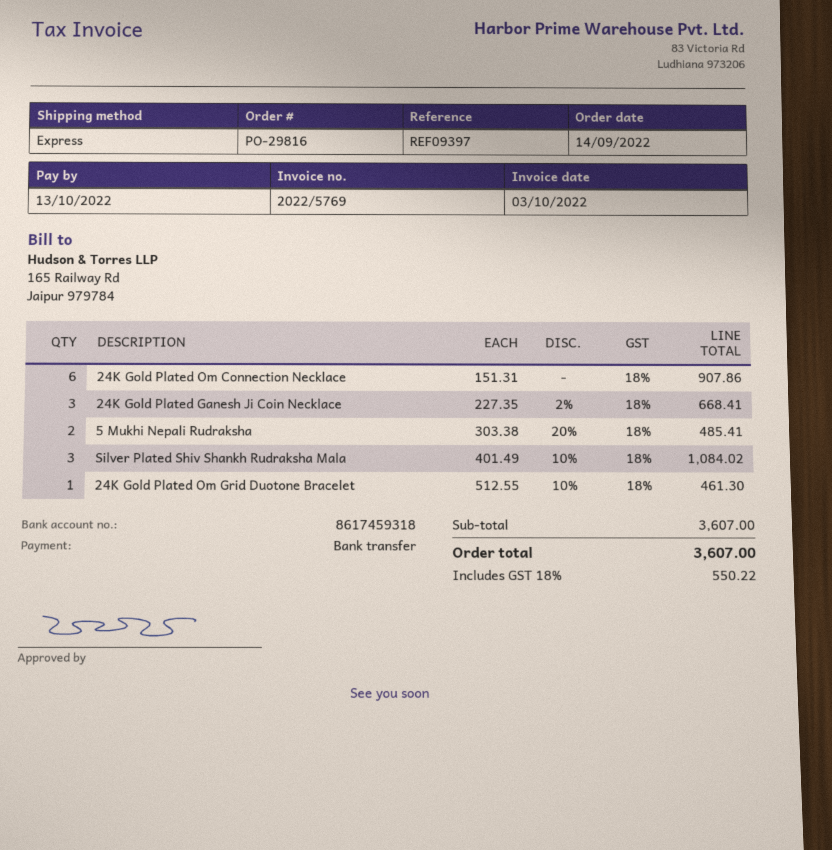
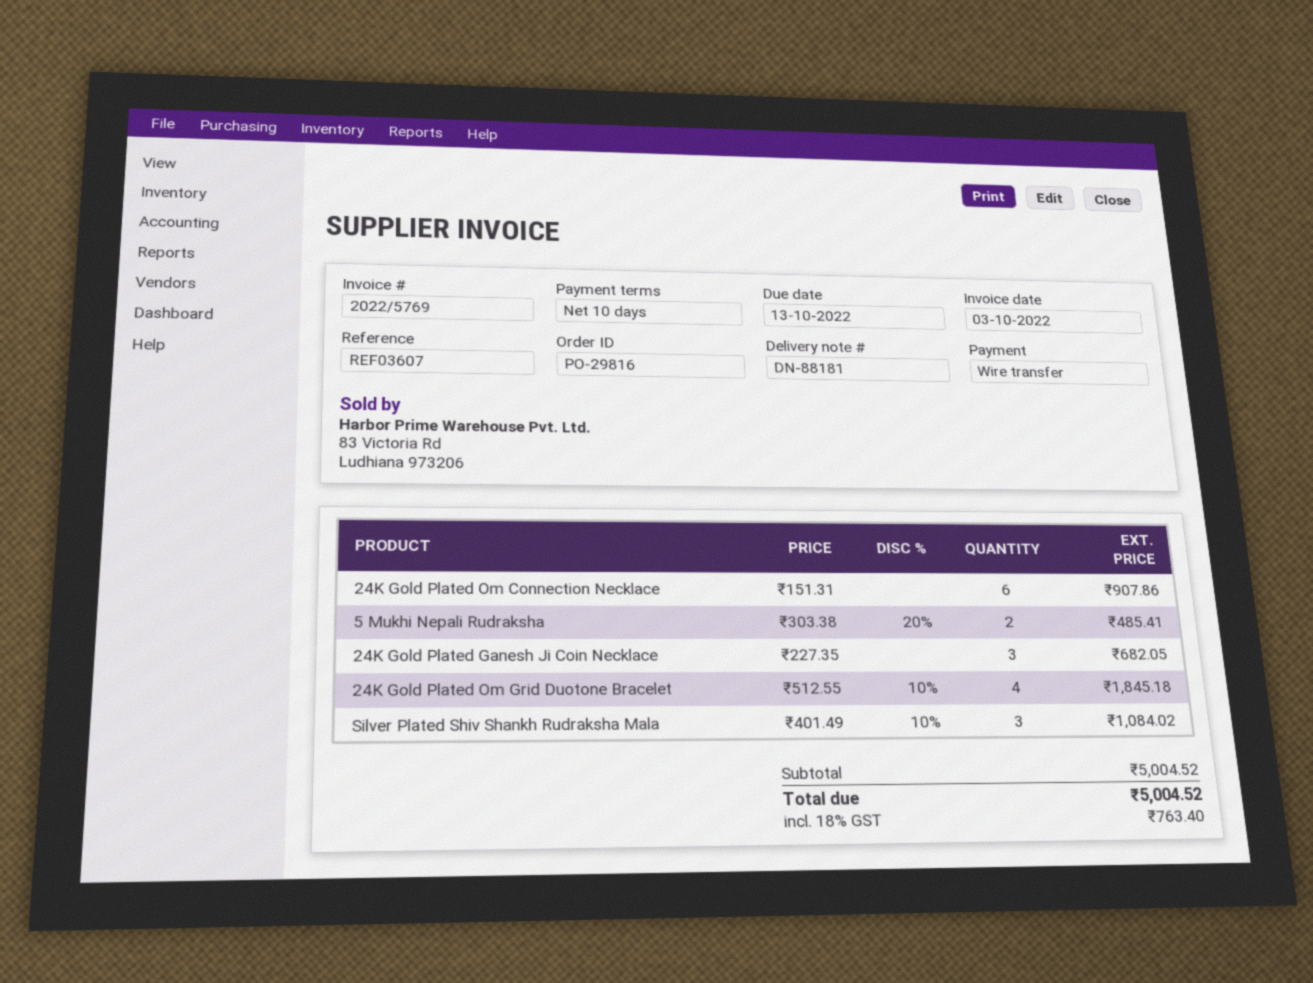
reference: REF09397 -> REF03607
24K Gold Plated Ganesh Ji Coin Necklace: 3 x 227.35 - 2% = 668.41 -> 3 x 227.35 = 682.05
24K Gold Plated Om Grid Duotone Bracelet: 1 x 512.55 - 10% = 461.30 -> 4 x 512.55 - 10% = 1845.18
subtotal: 3607.00 -> 5004.52
tax: 18% = 550.22 -> 18% = 763.40
total: 3607.00 -> 5004.52

